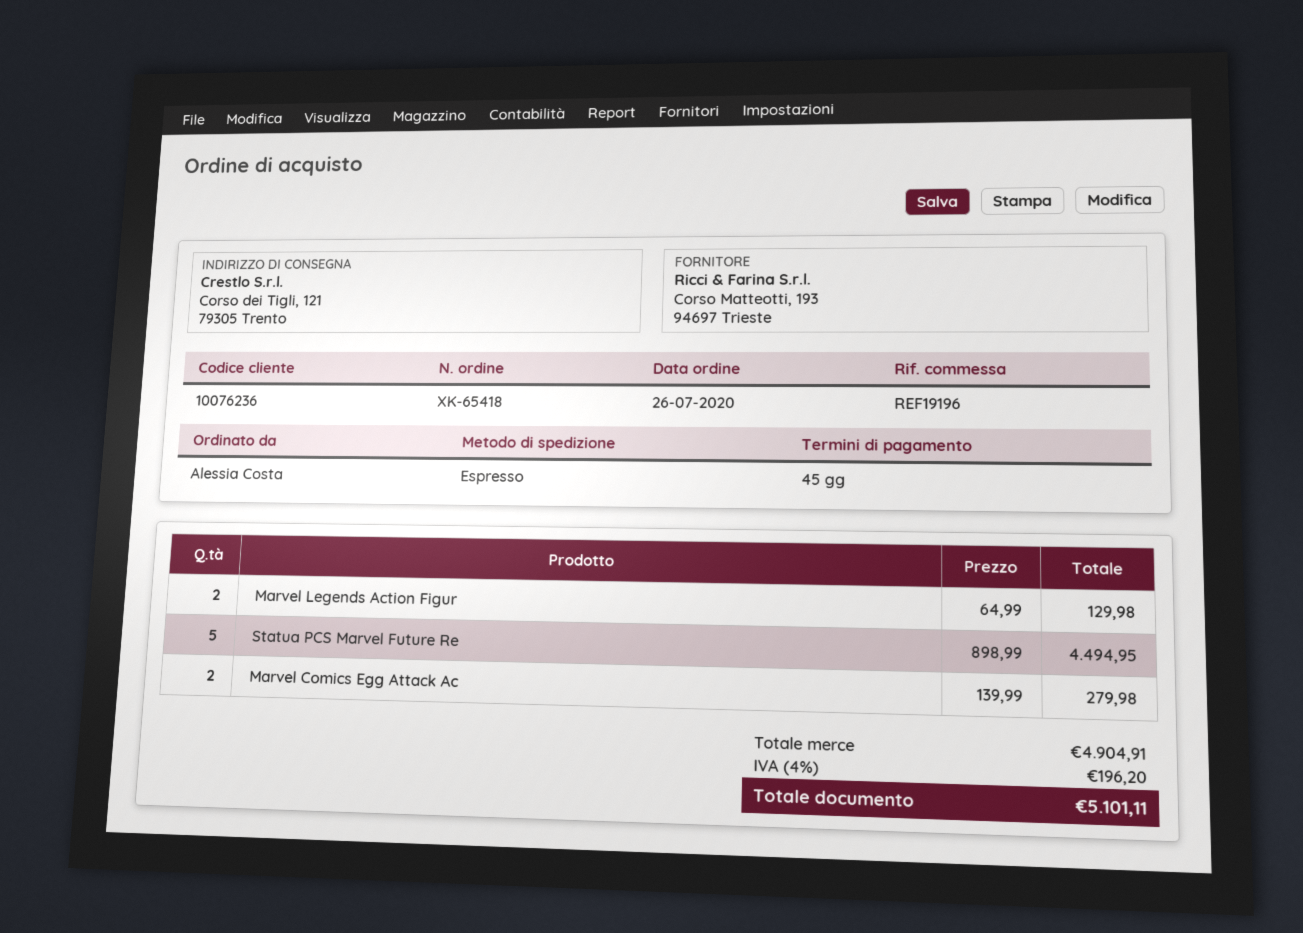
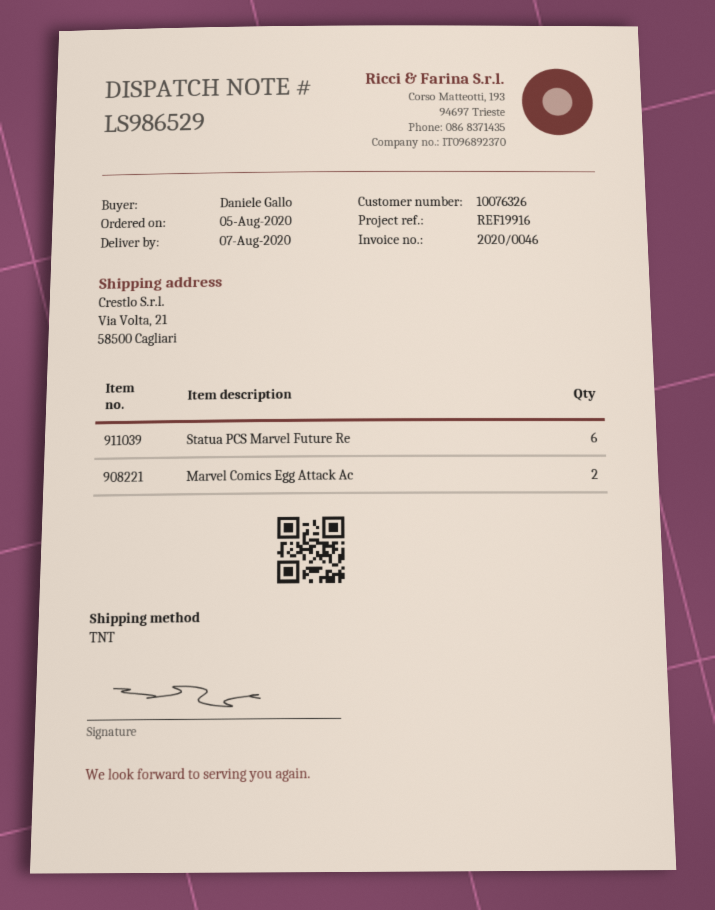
order date: 2020-07-26 -> 2020-08-05
customer number: 10076236 -> 10076326
reference: REF19196 -> REF19916
ordered by: Alessia Costa -> Daniele Gallo
shipping method: express -> TNT
ship to: Corso dei Tigli, 121, 79305 Trento -> Via Volta, 21, 58500 Cagliari
Marvel Legends Action Figur: 2 -> none
Statua PCS Marvel Future Re: 5 -> 6

